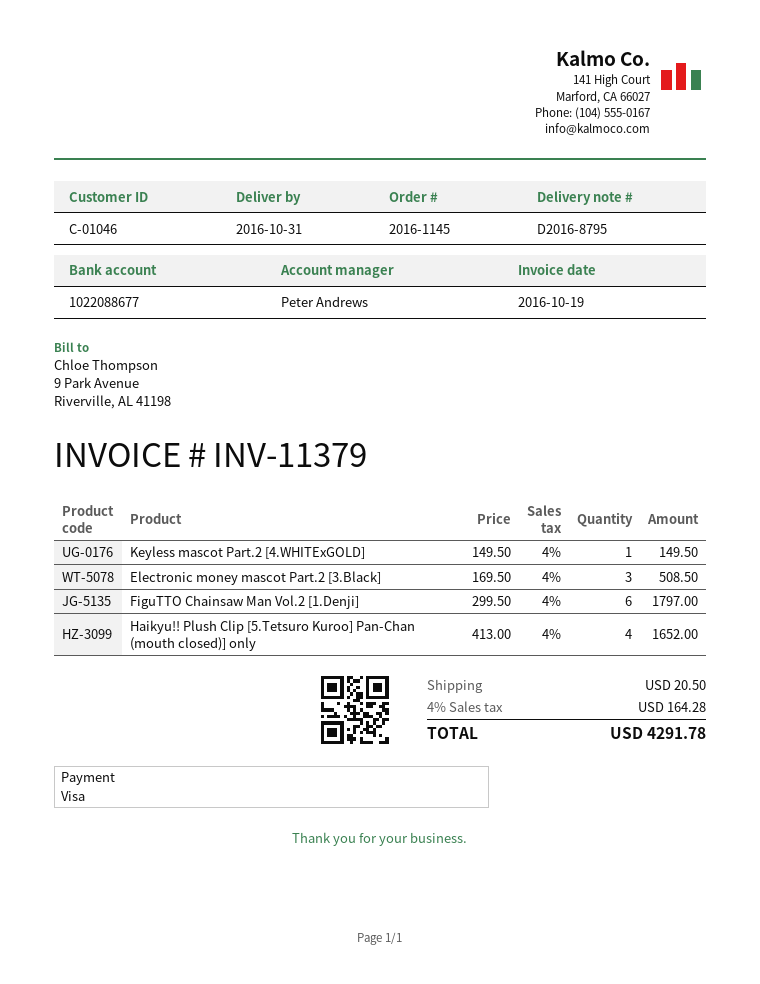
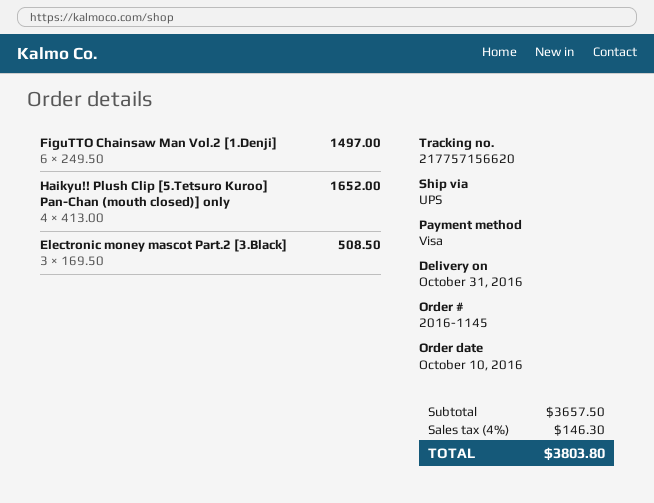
Keyless mascot Part.2 [4.WHITExGOLD]: 1 x 149.50 = 149.50 -> none
FiguTTO Chainsaw Man Vol.2 [1.Denji]: 6 x 299.50 = 1797.00 -> 6 x 249.50 = 1497.00
shipping: 20.50 -> none
tax: 4% = 164.28 -> 4% = 146.30
total: 4291.78 -> 3803.80

